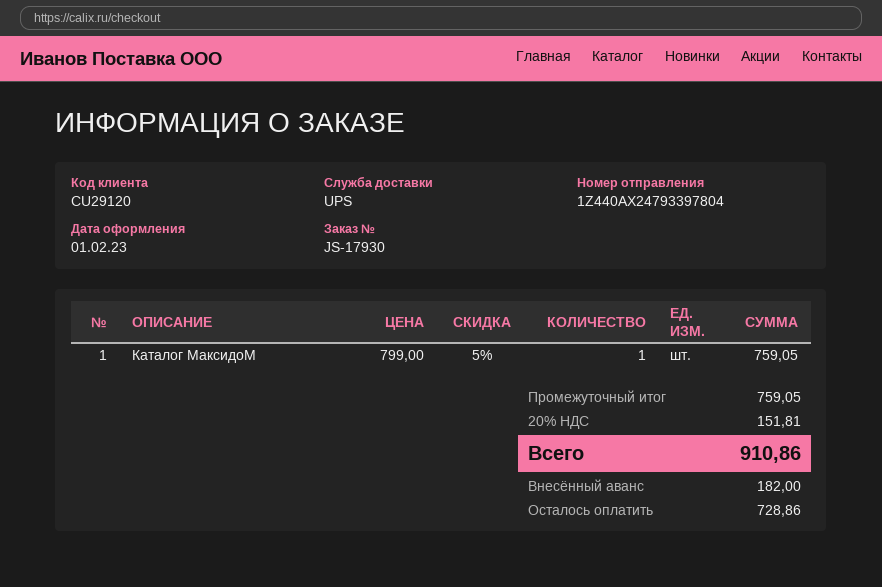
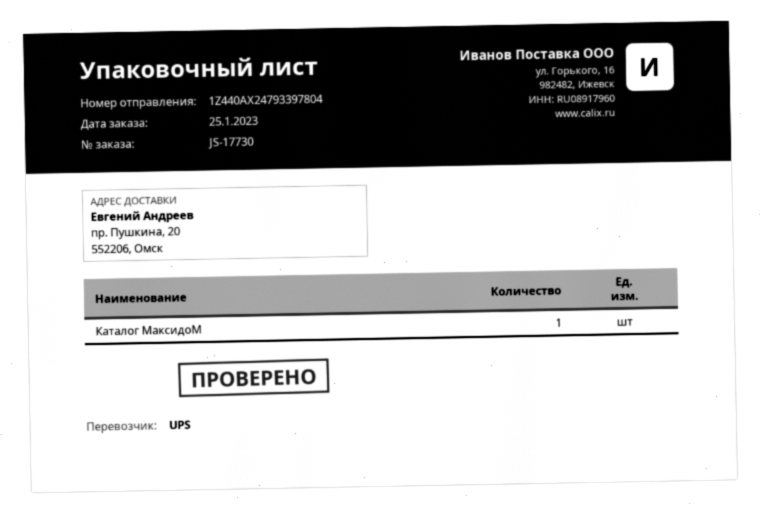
order number: JS-17930 -> JS-17730
order date: 2023-02-01 -> 2023-01-25

